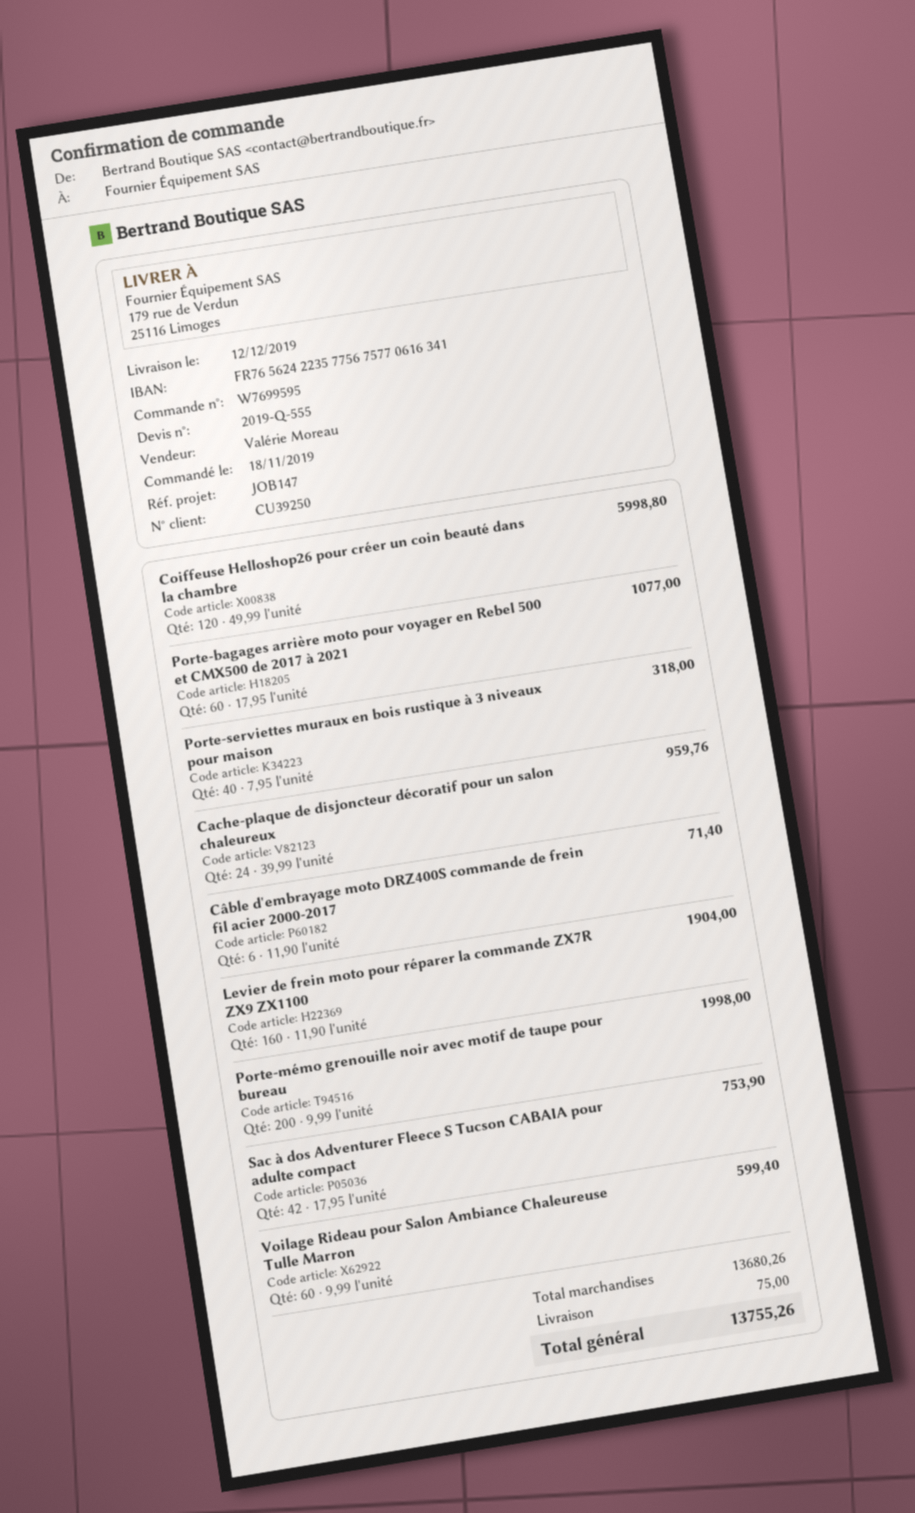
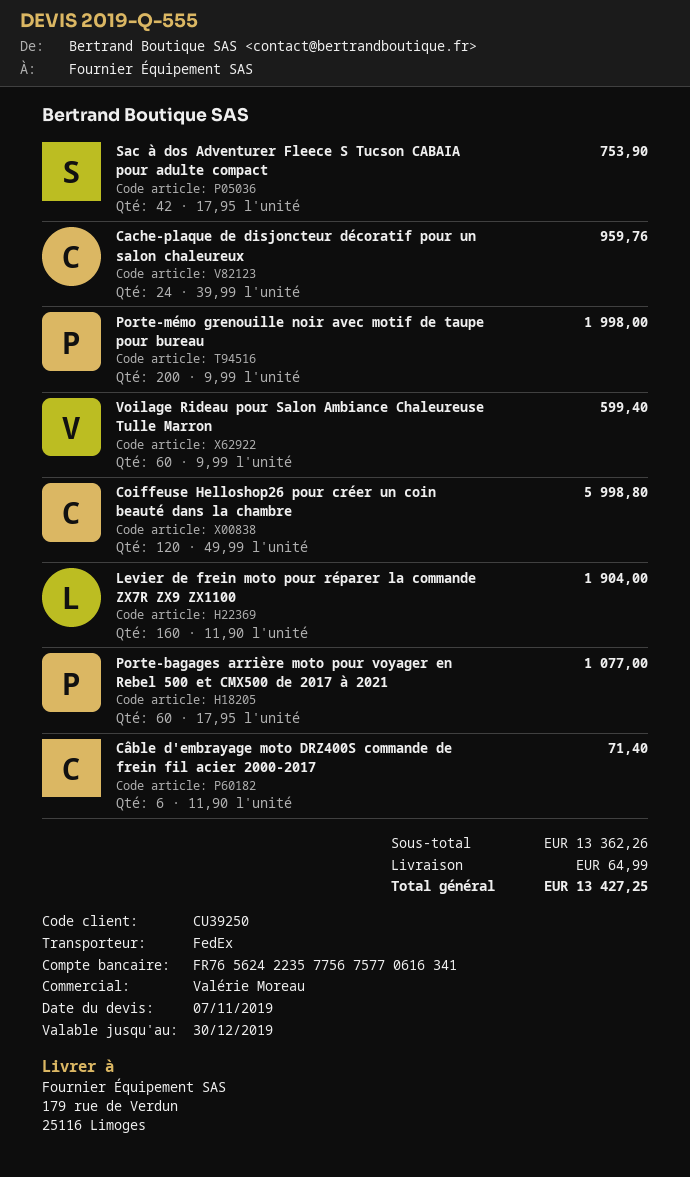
Porte-serviettes muraux en bois rustique à 3 niveaux pour maison: 40 x 7.95 = 318.00 -> none
subtotal: 13680.26 -> 13362.26
shipping: 75.00 -> 64.99
total: 13755.26 -> 13427.25

